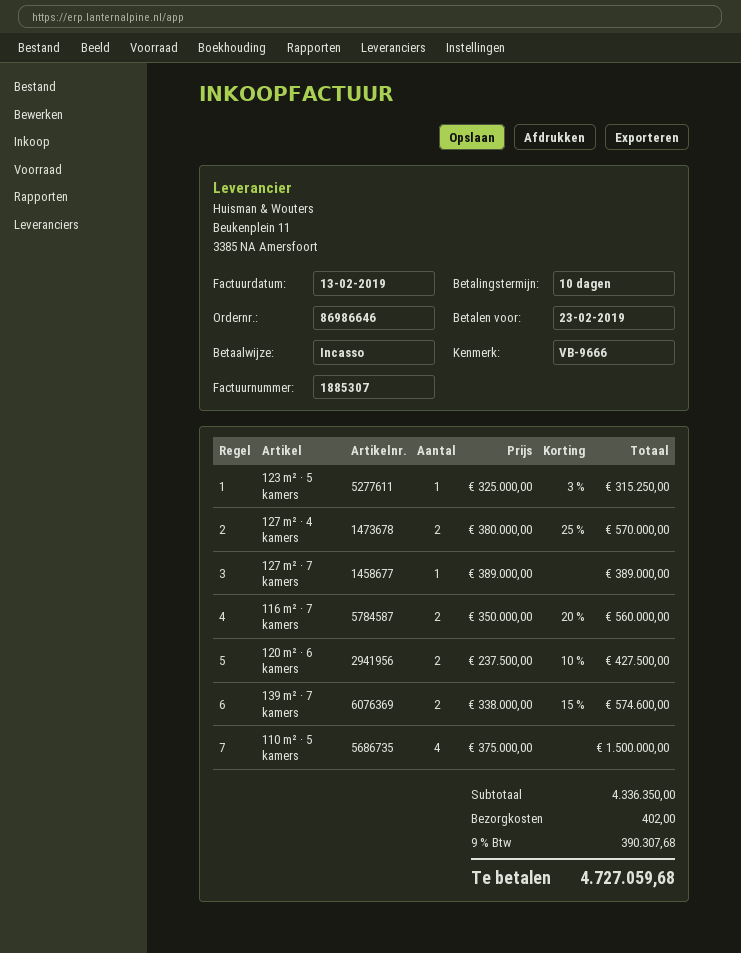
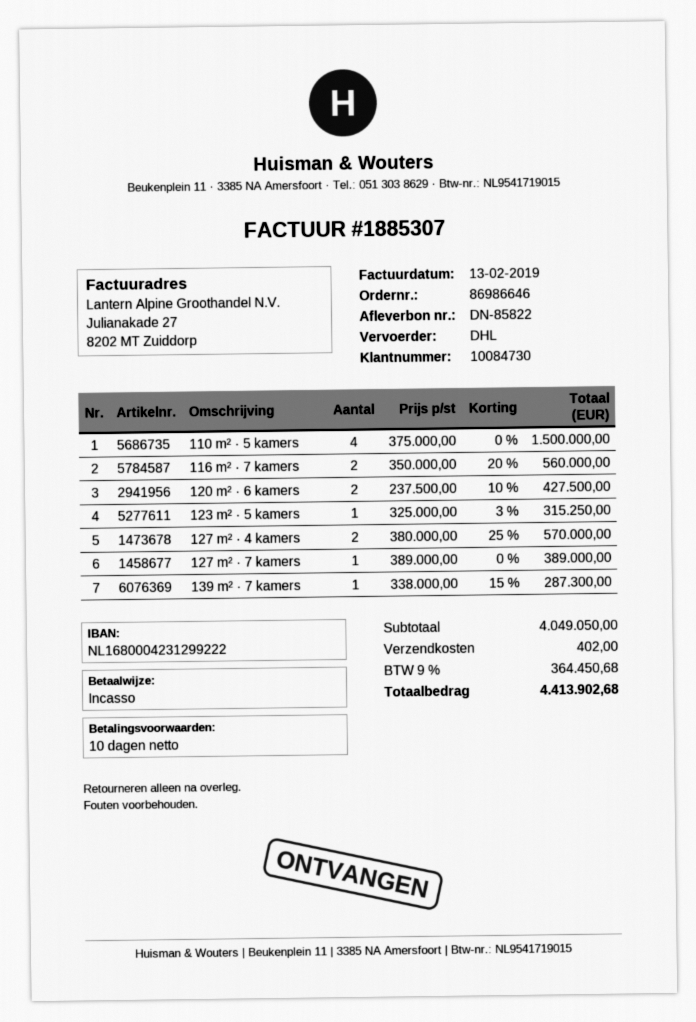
139 m² · 7 kamers: 2 x 338000.00 - 15% = 574600.00 -> 1 x 338000.00 - 15% = 287300.00
subtotal: 4336350.00 -> 4049050.00
tax: 9% = 390307.68 -> 9% = 364450.68
total: 4727059.68 -> 4413902.68

